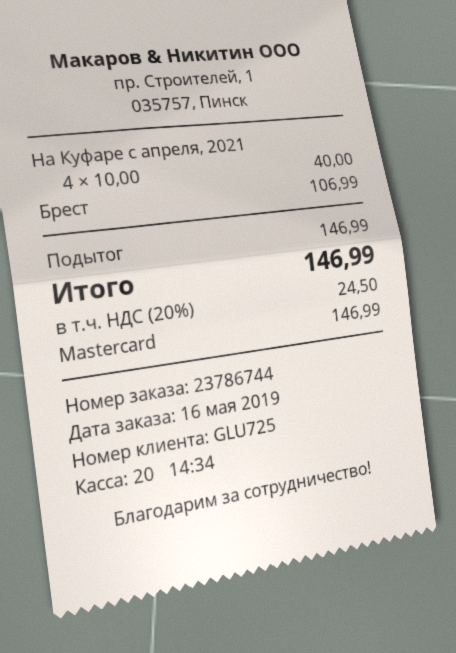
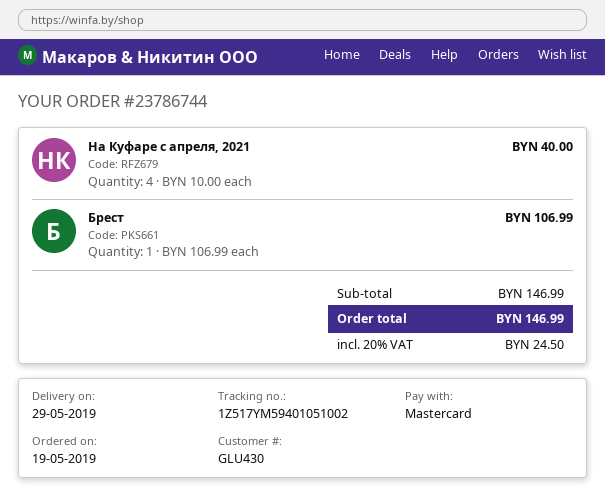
order date: 2019-05-16 -> 2019-05-19
customer number: GLU725 -> GLU430

